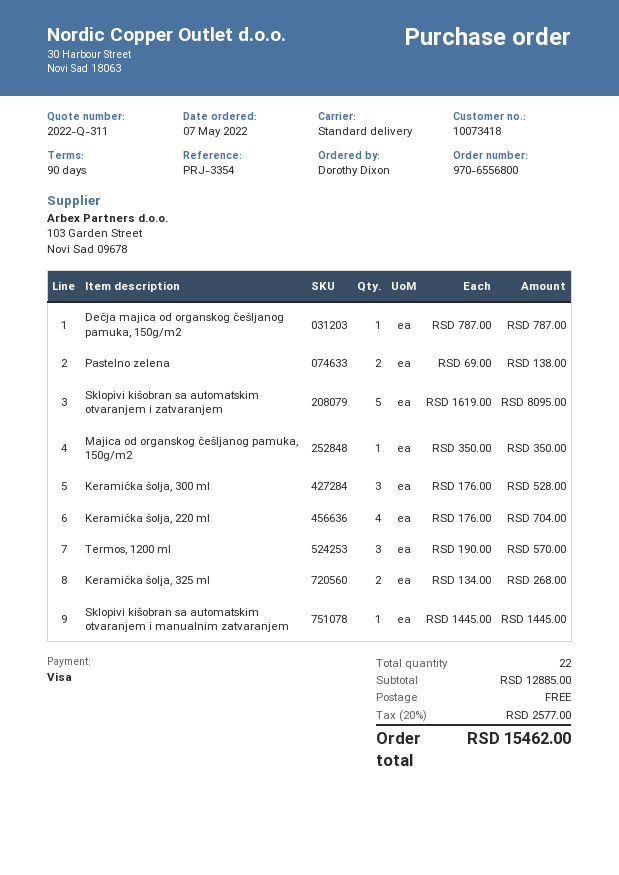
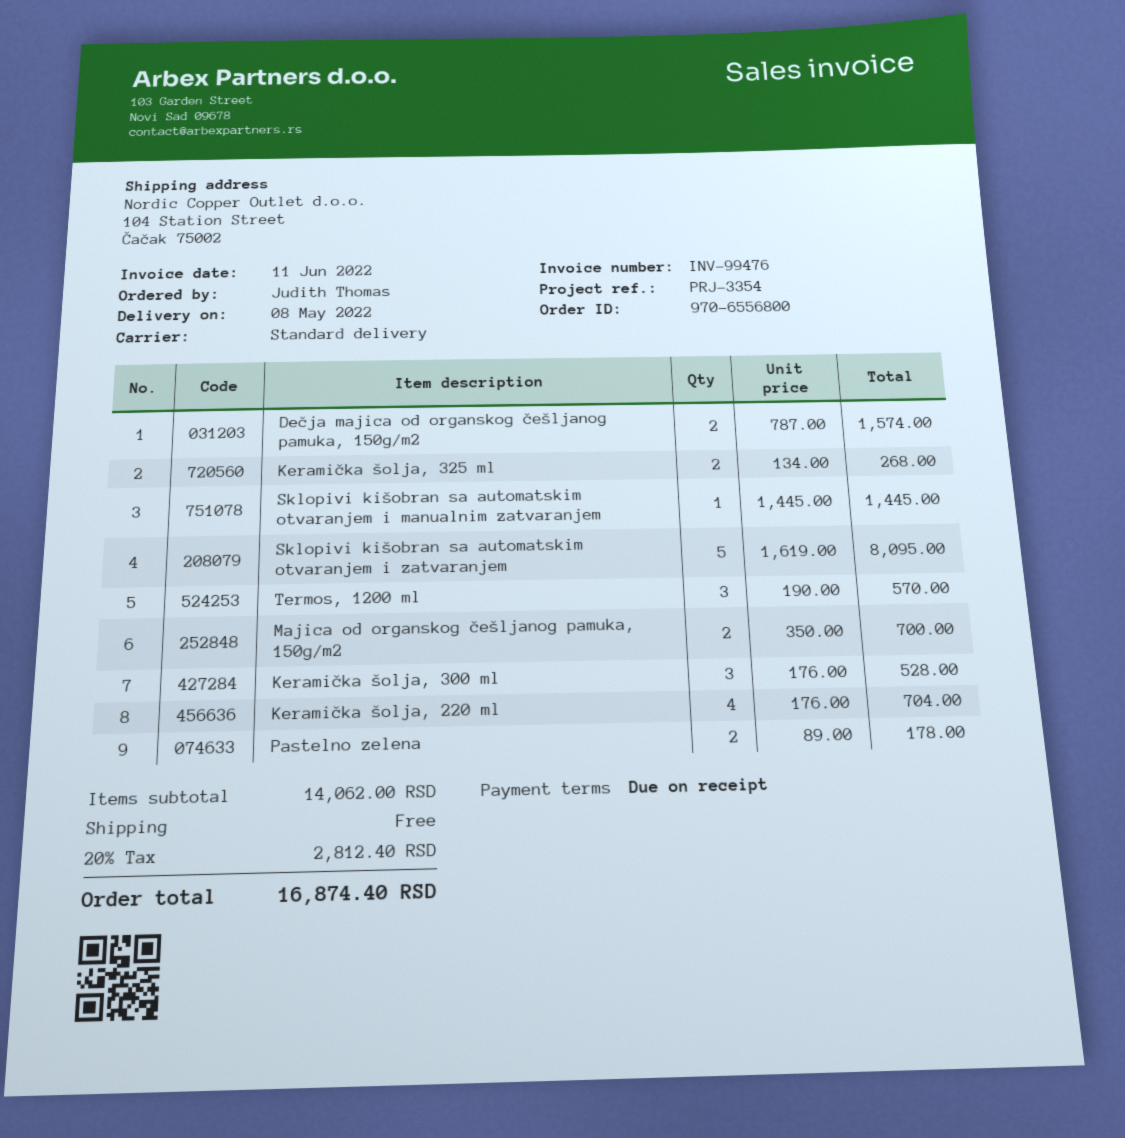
payment terms: 90 days -> on receipt
ordered by: Dorothy Dixon -> Judith Thomas
Dečja majica od organskog češljanog pamuka, 150g/m2: 1 x 787.00 = 787.00 -> 2 x 787.00 = 1574.00
Pastelno zelena: 2 x 69.00 = 138.00 -> 2 x 89.00 = 178.00
Majica od organskog češljanog pamuka, 150g/m2: 1 x 350.00 = 350.00 -> 2 x 350.00 = 700.00
subtotal: 12885.00 -> 14062.00
tax: 20% = 2577.00 -> 20% = 2812.40
total: 15462.00 -> 16874.40

